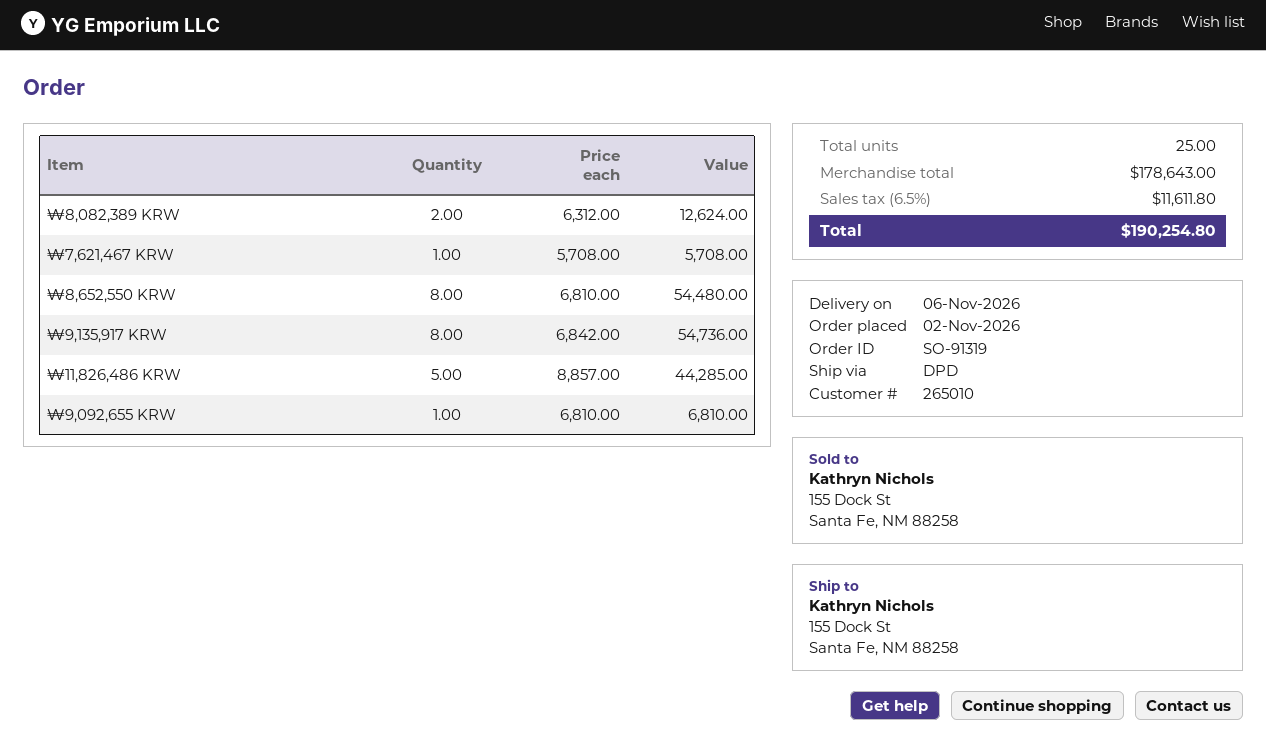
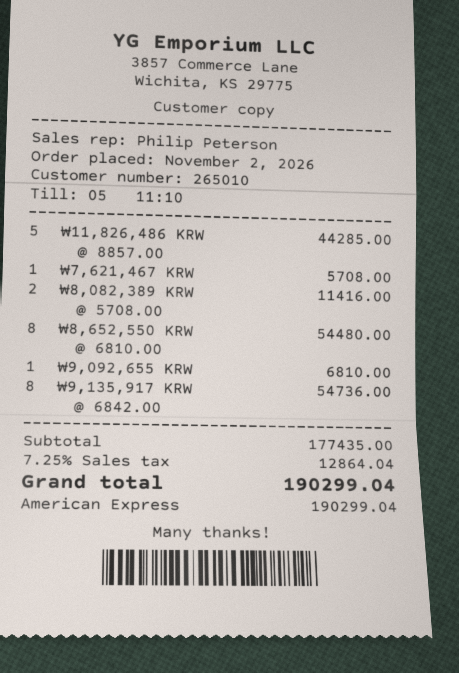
₩8,082,389 KRW: 2 x 6312.00 = 12624.00 -> 2 x 5708.00 = 11416.00
subtotal: 178643.00 -> 177435.00
tax: 6.5% = 11611.80 -> 7.25% = 12864.04
total: 190254.80 -> 190299.04

